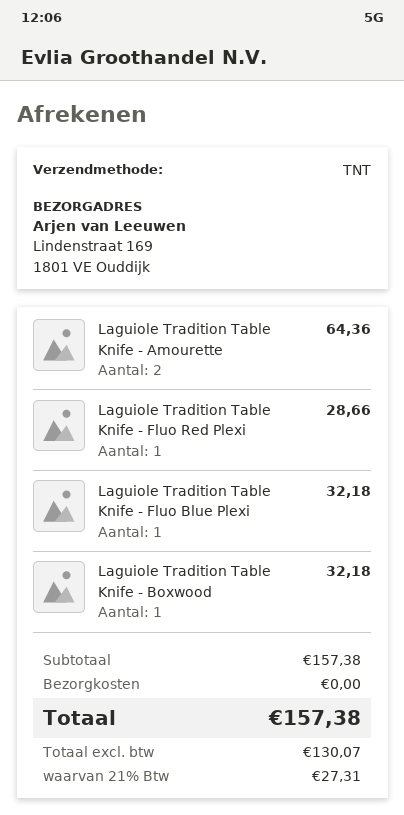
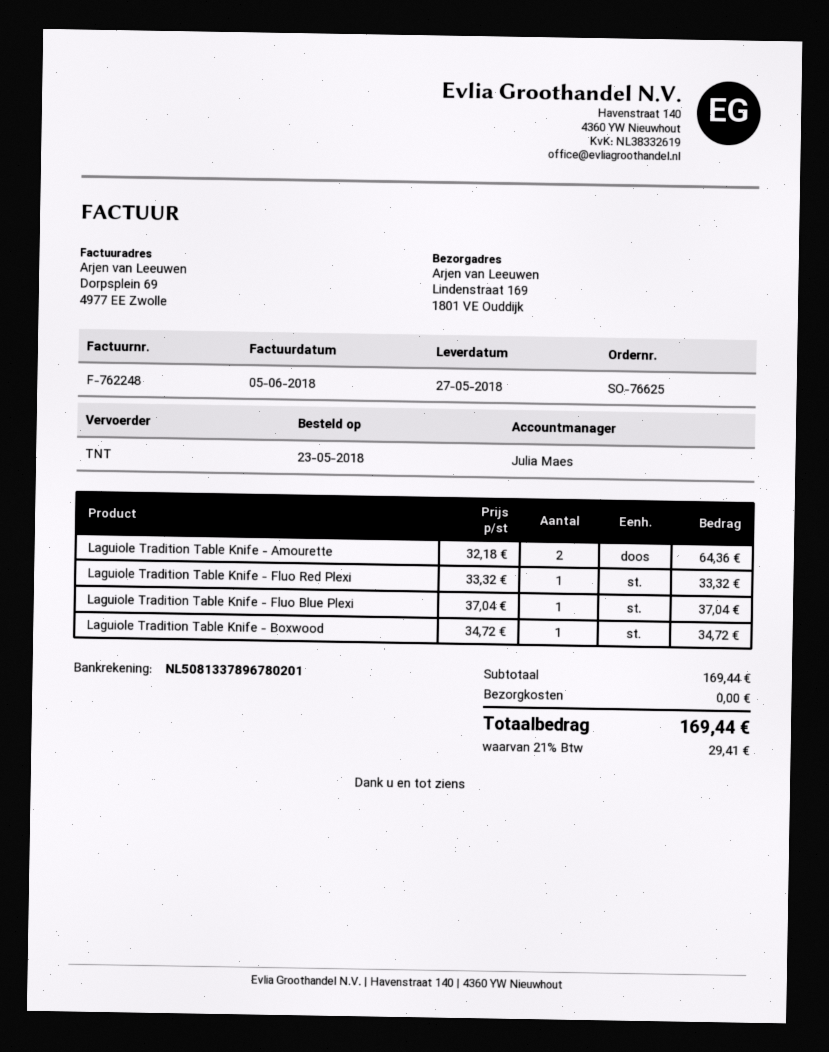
Laguiole Tradition Table Knife - Fluo Red Plexi: 1 for 28.66 -> 1 for 33.32
Laguiole Tradition Table Knife - Fluo Blue Plexi: 1 for 32.18 -> 1 for 37.04
Laguiole Tradition Table Knife - Boxwood: 1 for 32.18 -> 1 for 34.72
subtotal: 157.38 -> 169.44
tax: 21% = 27.31 -> 21% = 29.41
total: 157.38 -> 169.44

